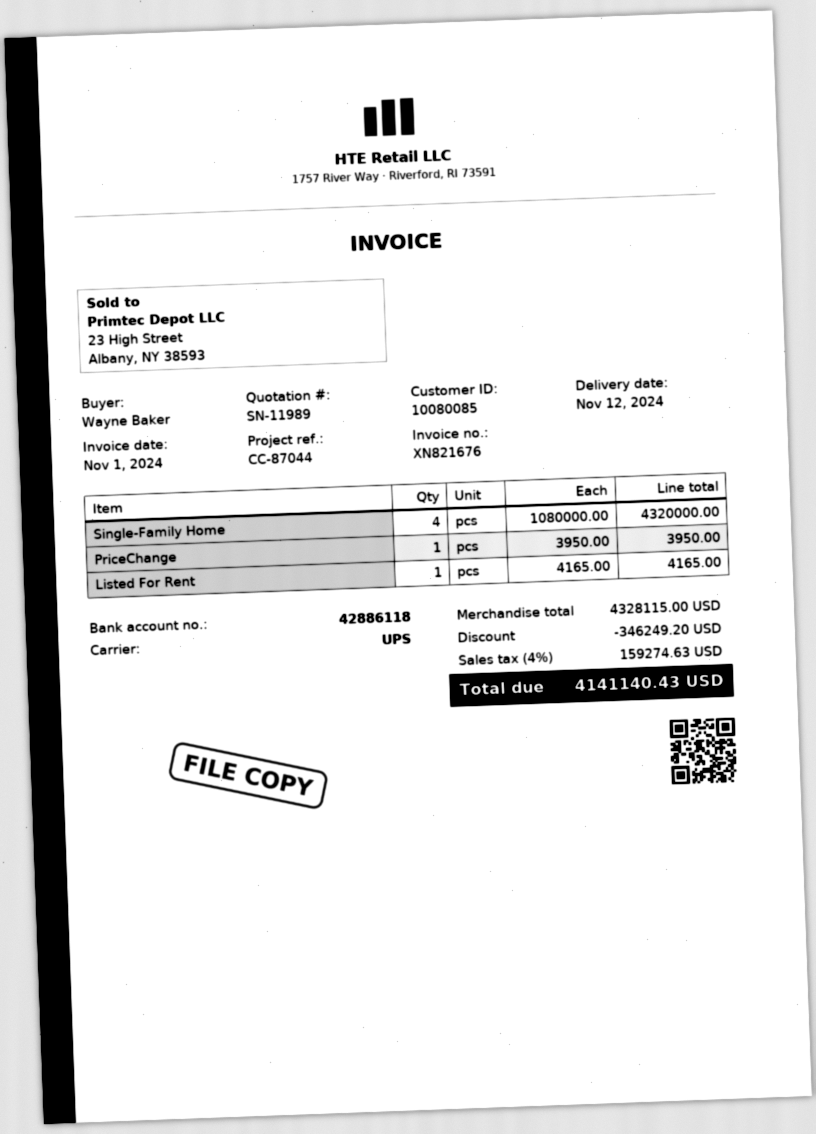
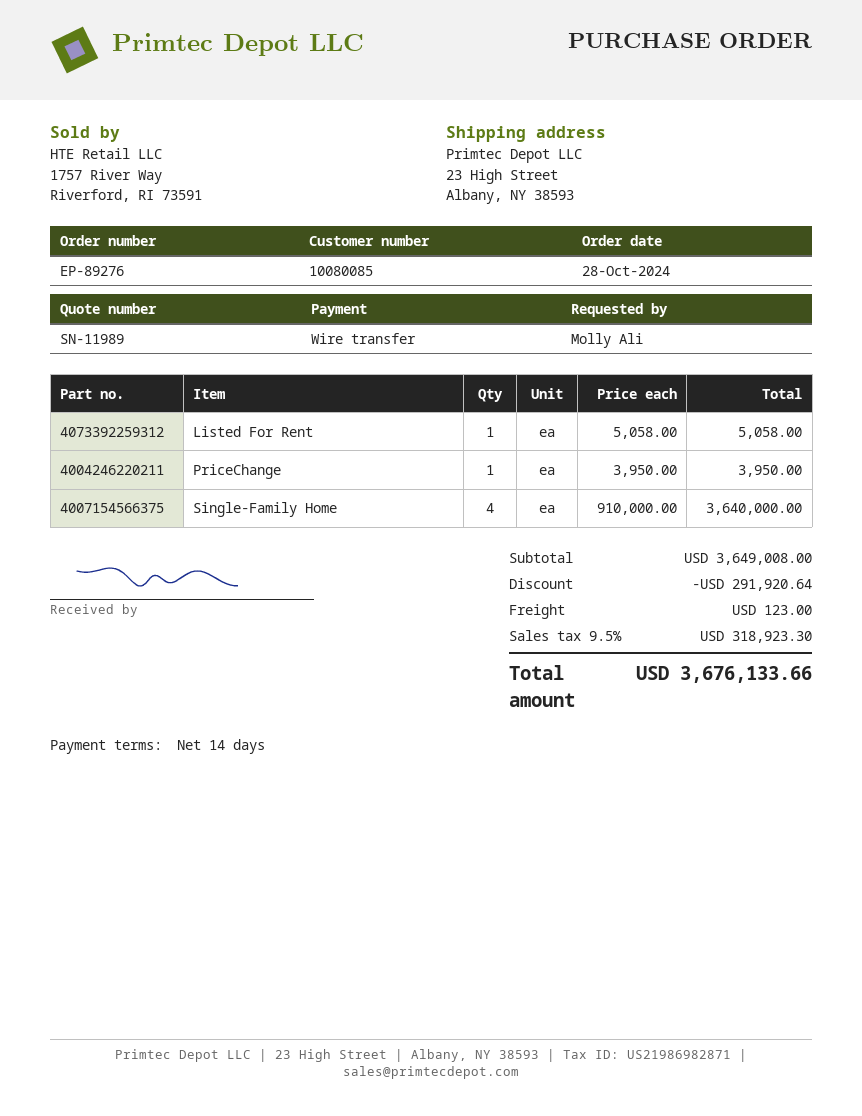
ordered by: Wayne Baker -> Molly Ali
Single-Family Home: 4 x 1080000.00 = 4320000.00 -> 4 x 910000.00 = 3640000.00
Listed For Rent: 1 x 4165.00 = 4165.00 -> 1 x 5058.00 = 5058.00
subtotal: 4328115.00 -> 3649008.00
discount: 346249.20 -> 291920.64
shipping: none -> 123.00
tax: 4% = 159274.63 -> 9.5% = 318923.30
total: 4141140.43 -> 3676133.66

